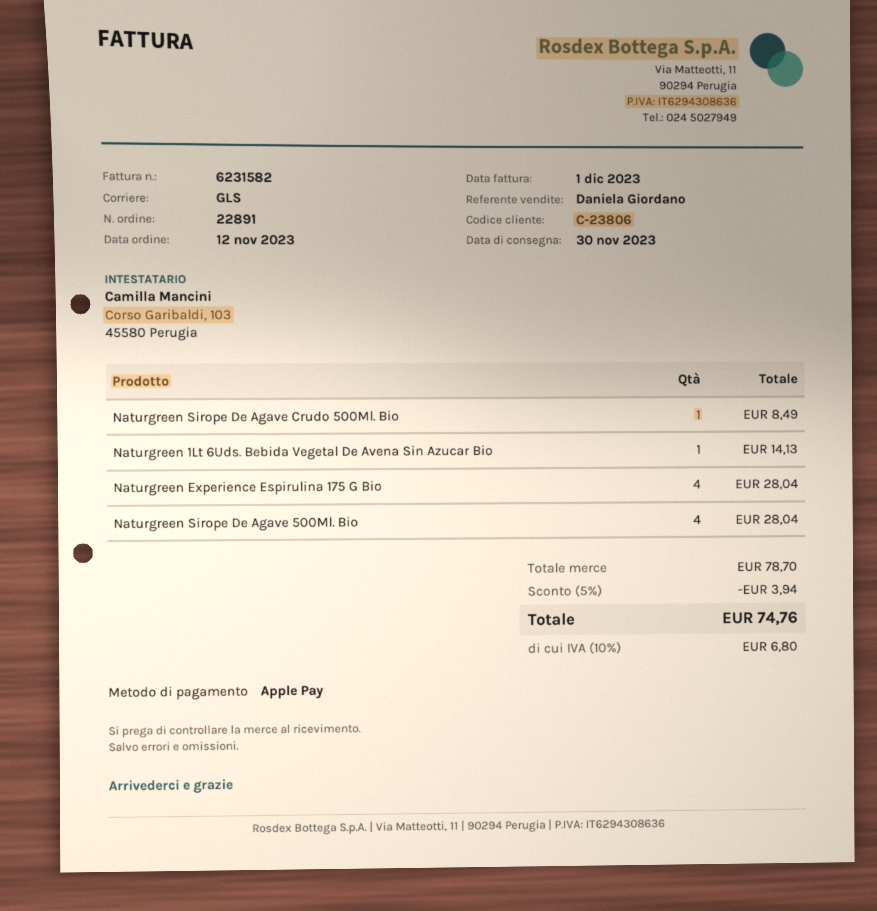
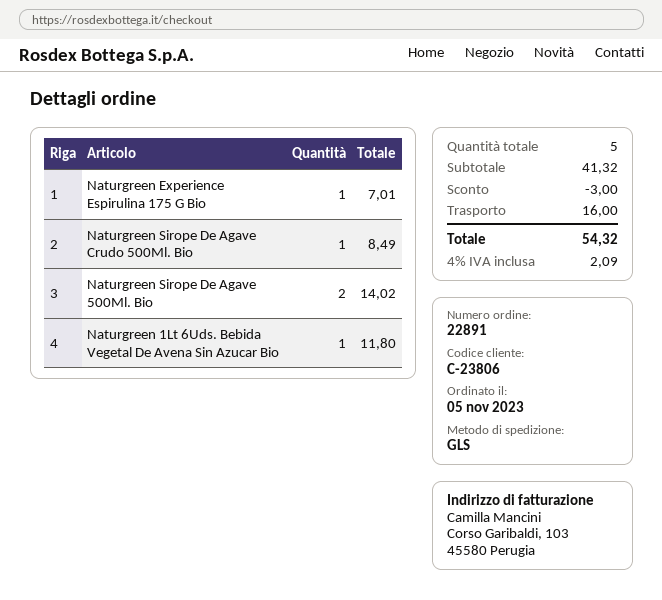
order date: 2023-11-12 -> 2023-11-05
Naturgreen 1Lt 6Uds. Bebida Vegetal De Avena Sin Azucar Bio: 1 for 14.13 -> 1 for 11.80
Naturgreen Experience Espirulina 175 G Bio: 4 for 28.04 -> 1 for 7.01
Naturgreen Sirope De Agave 500Ml. Bio: 4 for 28.04 -> 2 for 14.02
subtotal: 78.70 -> 41.32
discount: 3.94 -> 3.00
shipping: none -> 16.00
tax: 10% = 6.80 -> 4% = 2.09
total: 74.76 -> 54.32

